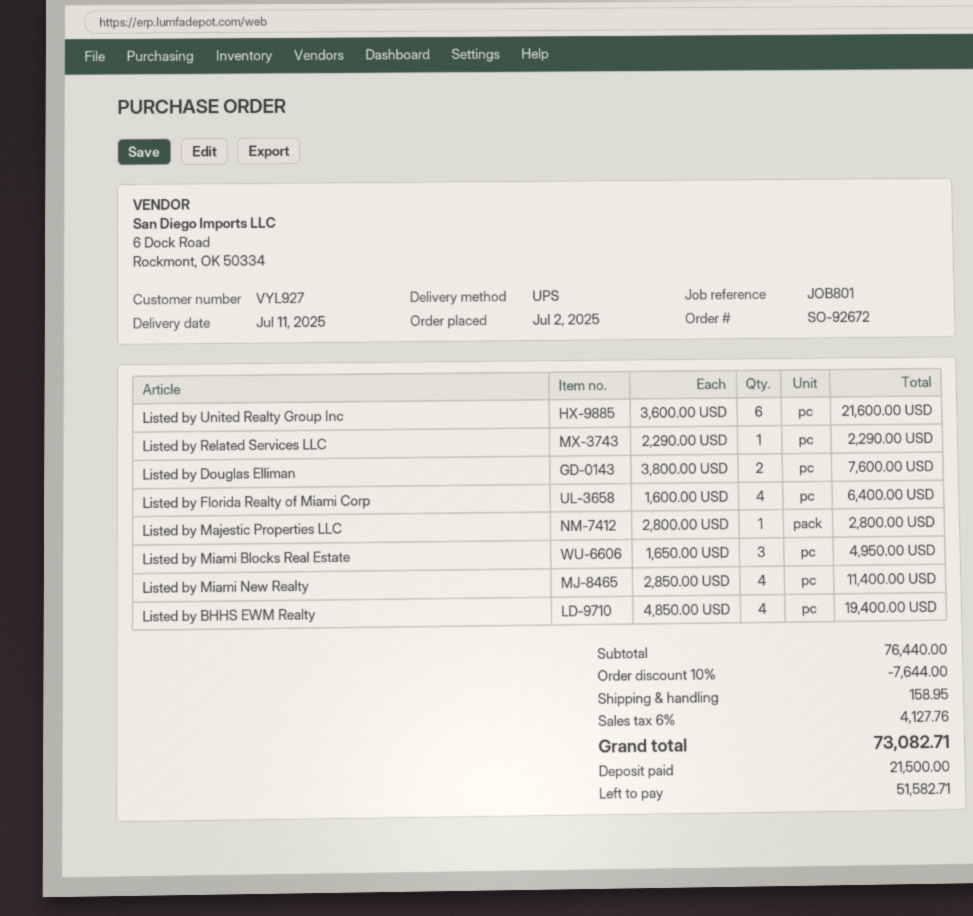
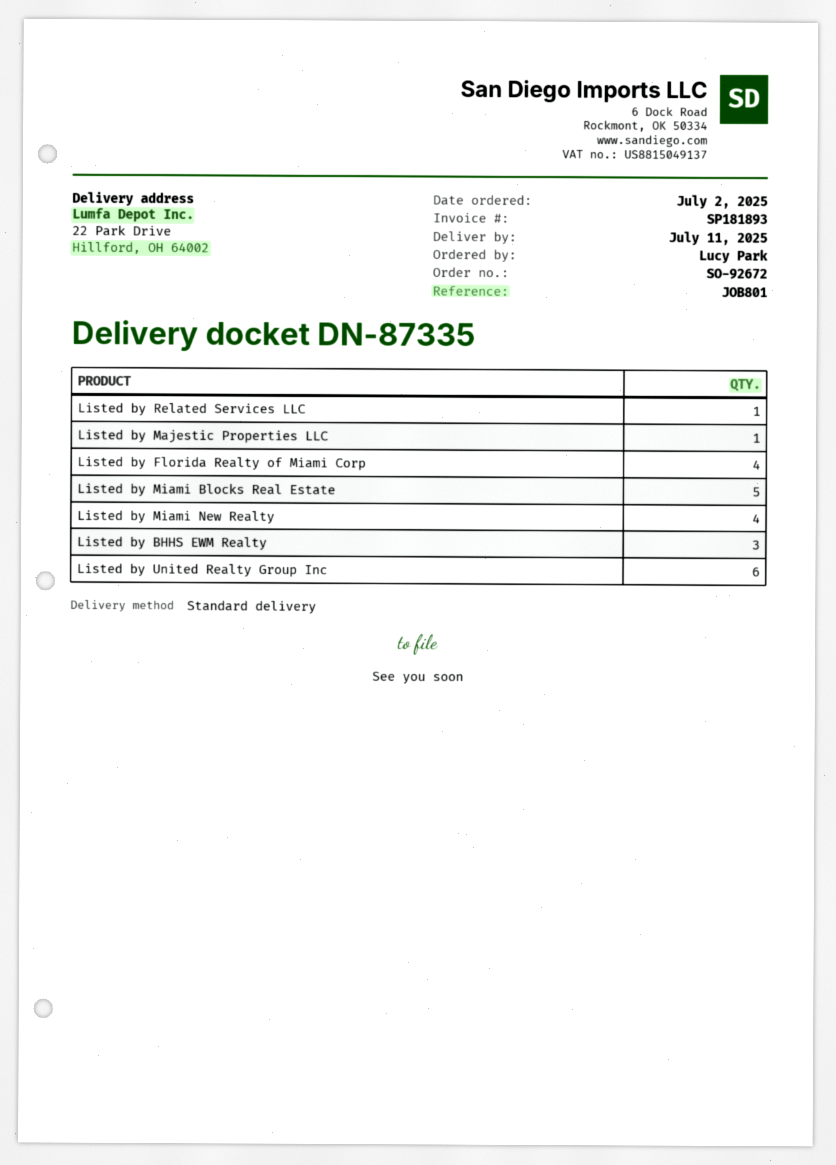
shipping method: UPS -> standard
Listed by Douglas Elliman: 2 -> none
Listed by Miami Blocks Real Estate: 3 -> 5
Listed by BHHS EWM Realty: 4 -> 3

